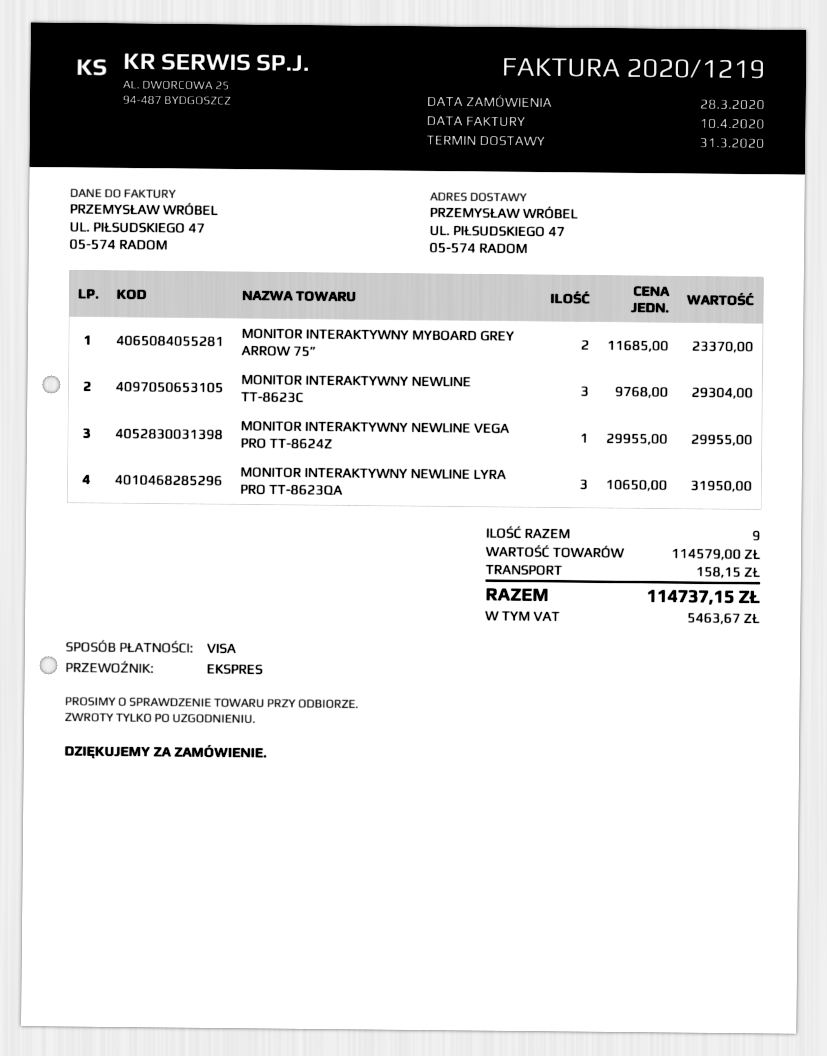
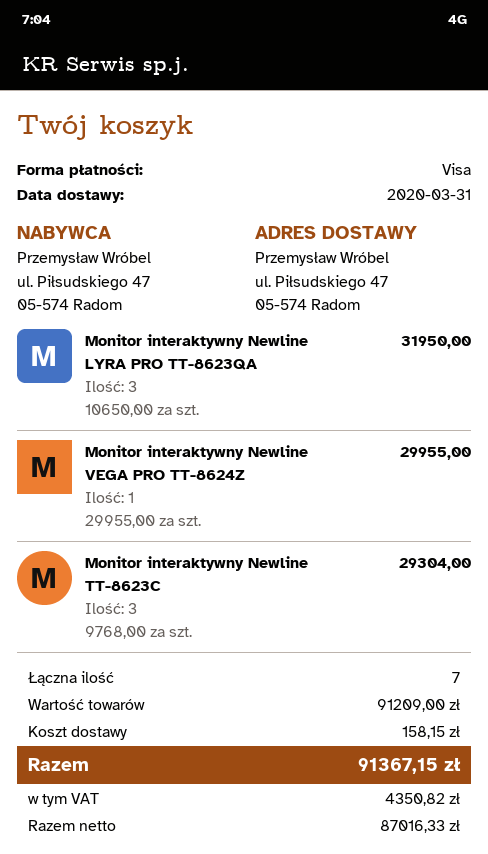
MONITOR INTERAKTYWNY MYBOARD GREY ARROW 75”: 2 x 11685.00 = 23370.00 -> none
total quantity: 9 -> 7
subtotal: 114579.00 -> 91209.00
tax: 5463.67 -> 4350.82
total: 114737.15 -> 91367.15

